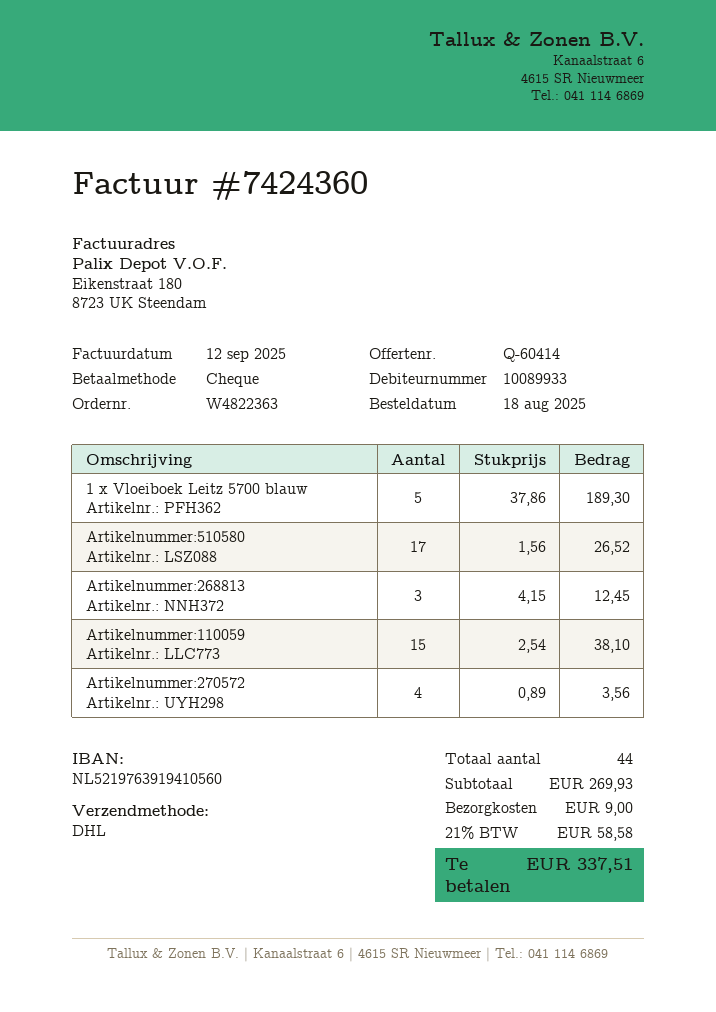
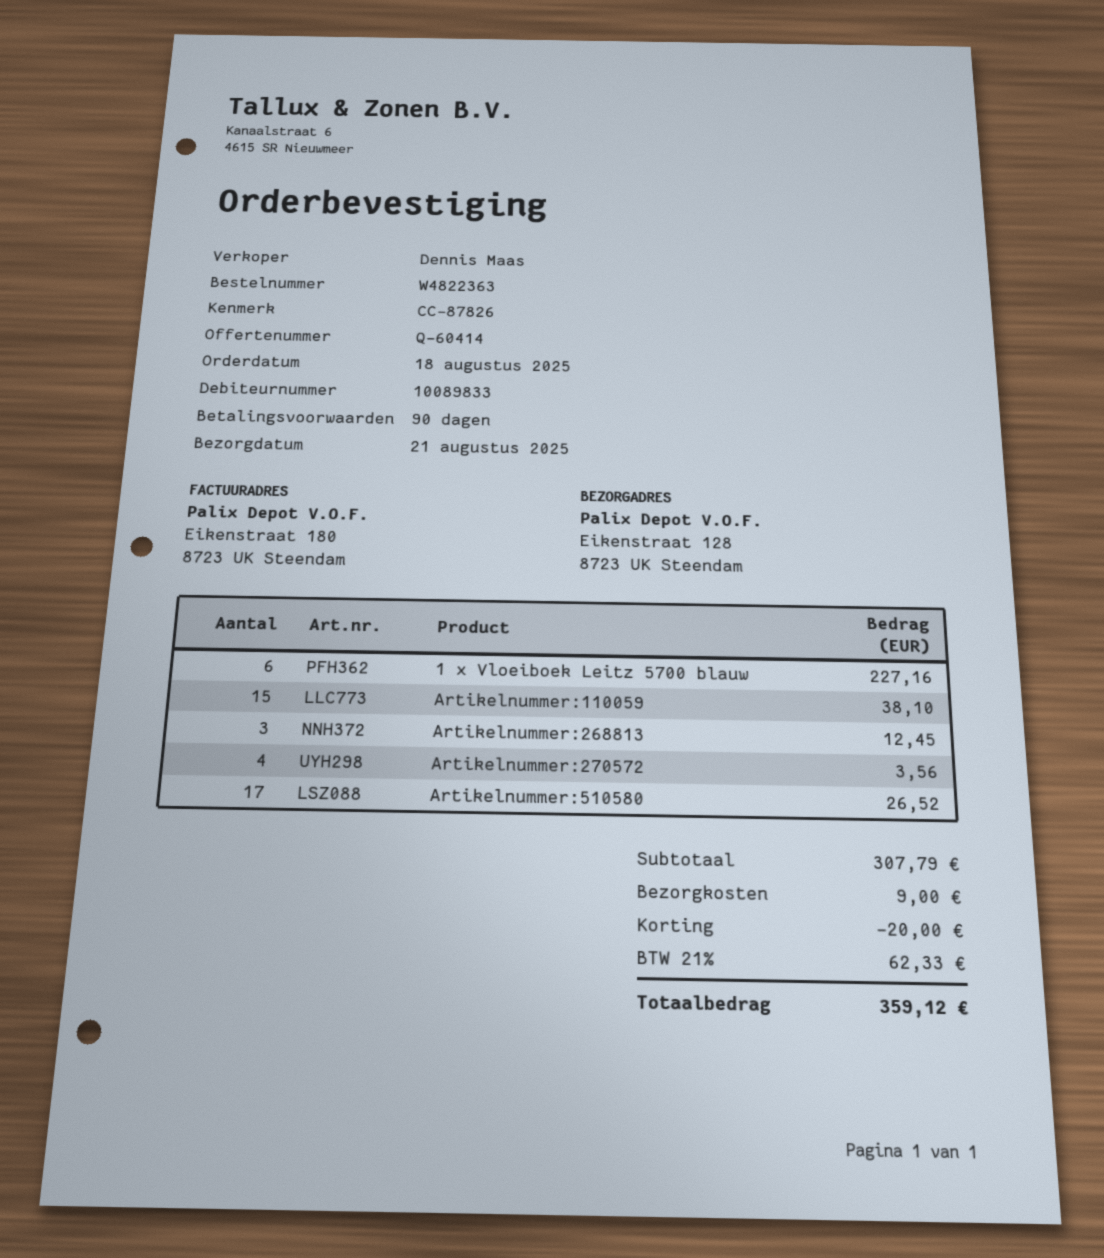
customer number: 10089933 -> 10089833
1 x Vloeiboek Leitz 5700 blauw: 5 for 189.30 -> 6 for 227.16
subtotal: 269.93 -> 307.79
discount: none -> 20.00
tax: 21% = 58.58 -> 21% = 62.33
total: 337.51 -> 359.12

